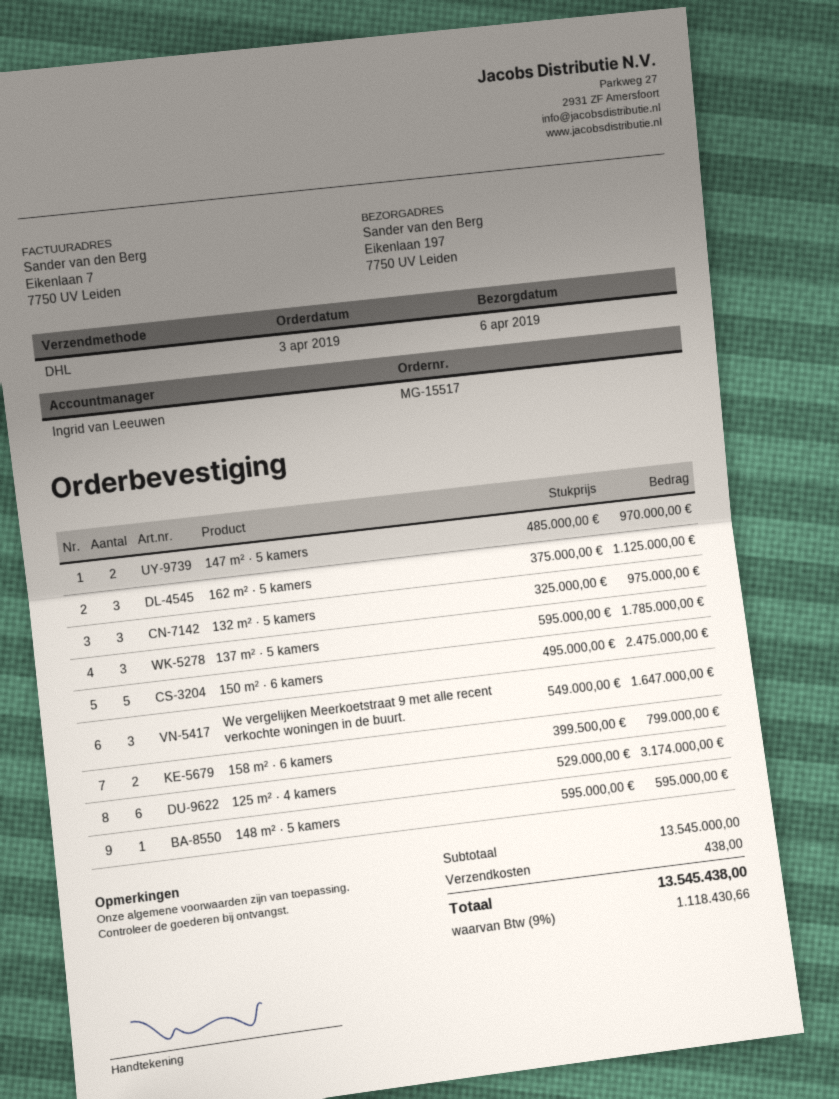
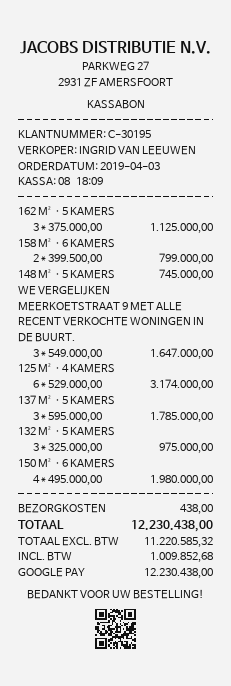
147 m² · 5 kamers: 2 x 485000.00 = 970000.00 -> none
150 m² · 6 kamers: 5 x 495000.00 = 2475000.00 -> 4 x 495000.00 = 1980000.00
148 m² · 5 kamers: 1 x 595000.00 = 595000.00 -> 1 x 745000.00 = 745000.00
tax: 1118430.66 -> 1009852.68
total: 13545438.00 -> 12230438.00

